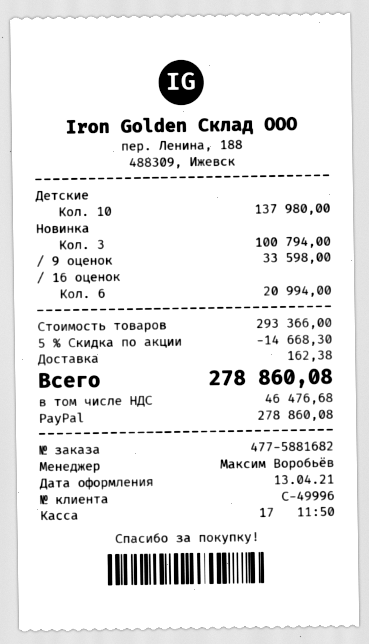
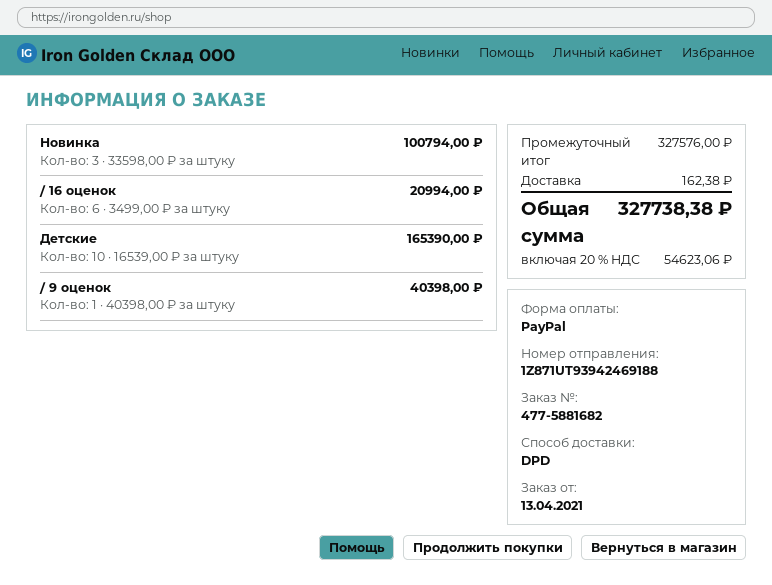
Детские: 10 for 137980.00 -> 10 for 165390.00
/ 9 оценок: 1 for 33598.00 -> 1 for 40398.00
subtotal: 293366.00 -> 327576.00
discount: 5% = 14668.30 -> none
tax: 46476.68 -> 54623.06
total: 278860.08 -> 327738.38

